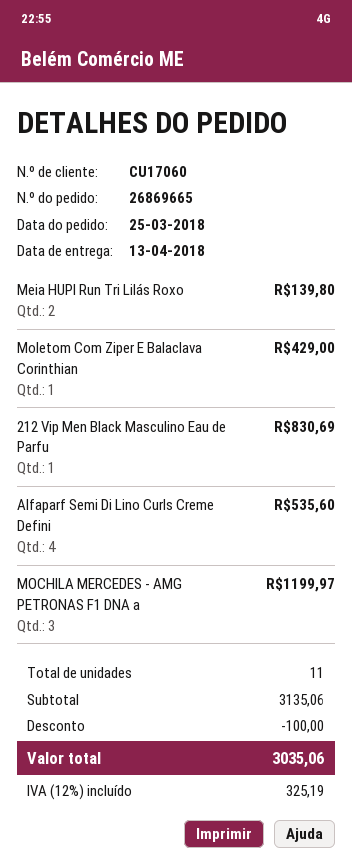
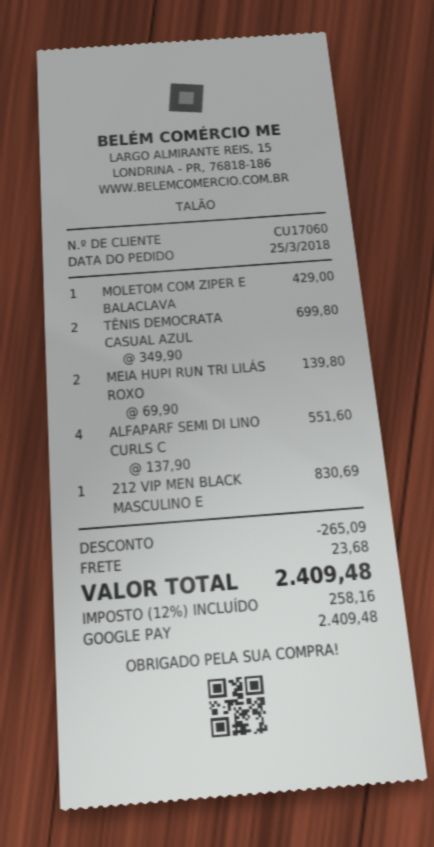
Alfaparf Semi Di Lino Curls Creme Defini: 4 for 535.60 -> 4 for 551.60
MOCHILA MERCEDES - AMG PETRONAS F1 DNA a: 3 for 1199.97 -> none
TÊNIS DEMOCRATA CASUAL AZUL: none -> 2 for 699.80
discount: 100.00 -> 265.09
shipping: none -> 23.68
tax: 12% = 325.19 -> 12% = 258.16
total: 3035.06 -> 2409.48

